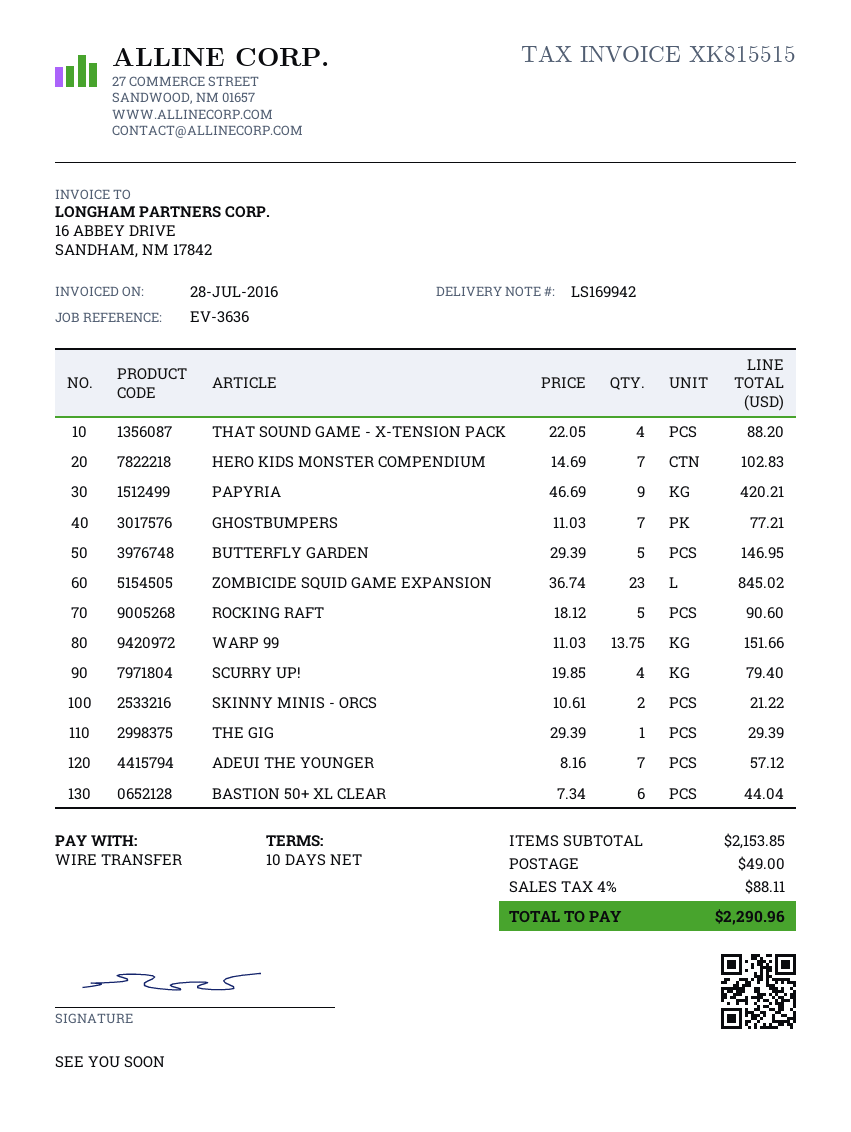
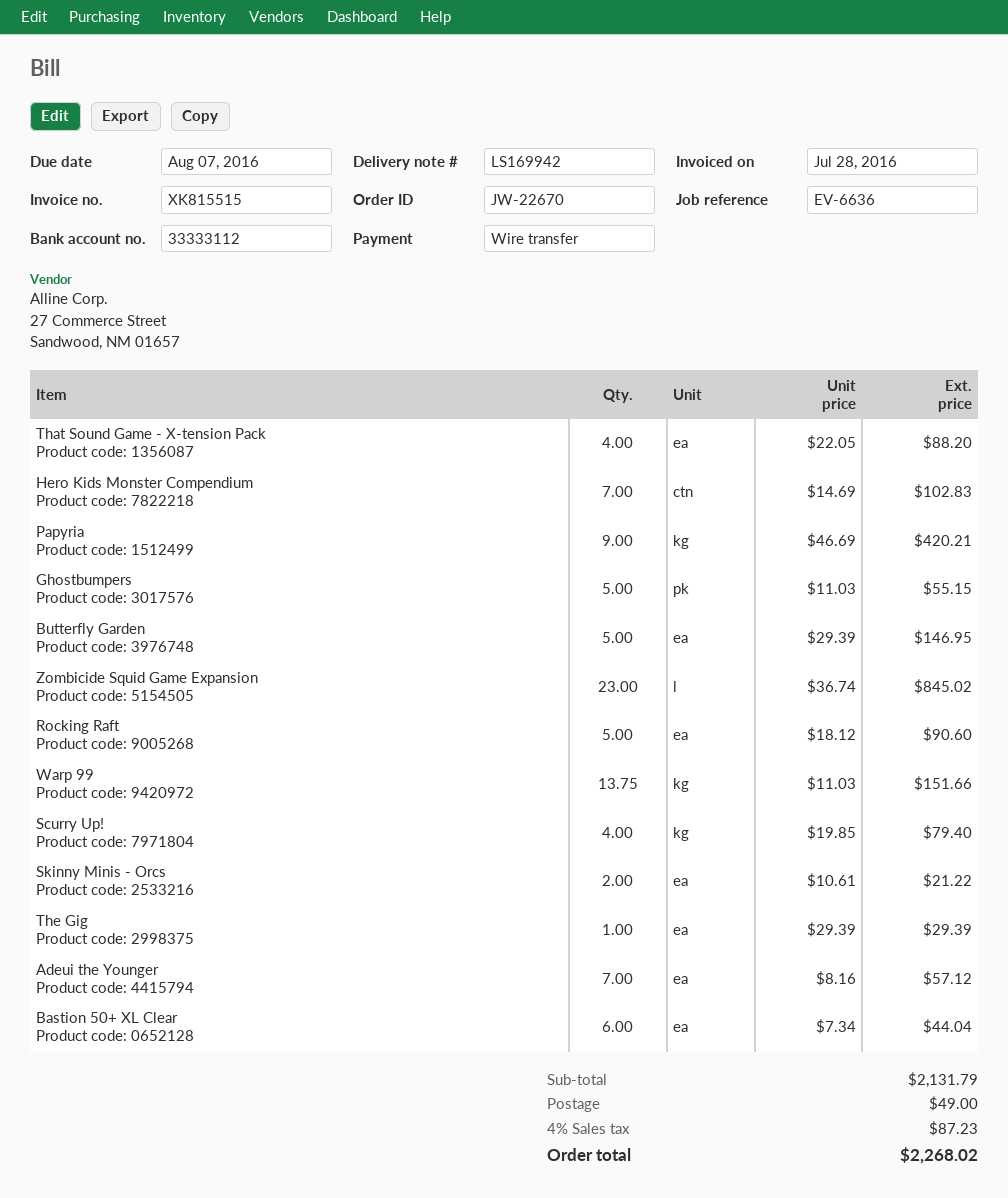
reference: EV-3636 -> EV-6636
GHOSTBUMPERS: 7 x 11.03 = 77.21 -> 5 x 11.03 = 55.15
subtotal: 2153.85 -> 2131.79
tax: 4% = 88.11 -> 4% = 87.23
total: 2290.96 -> 2268.02

